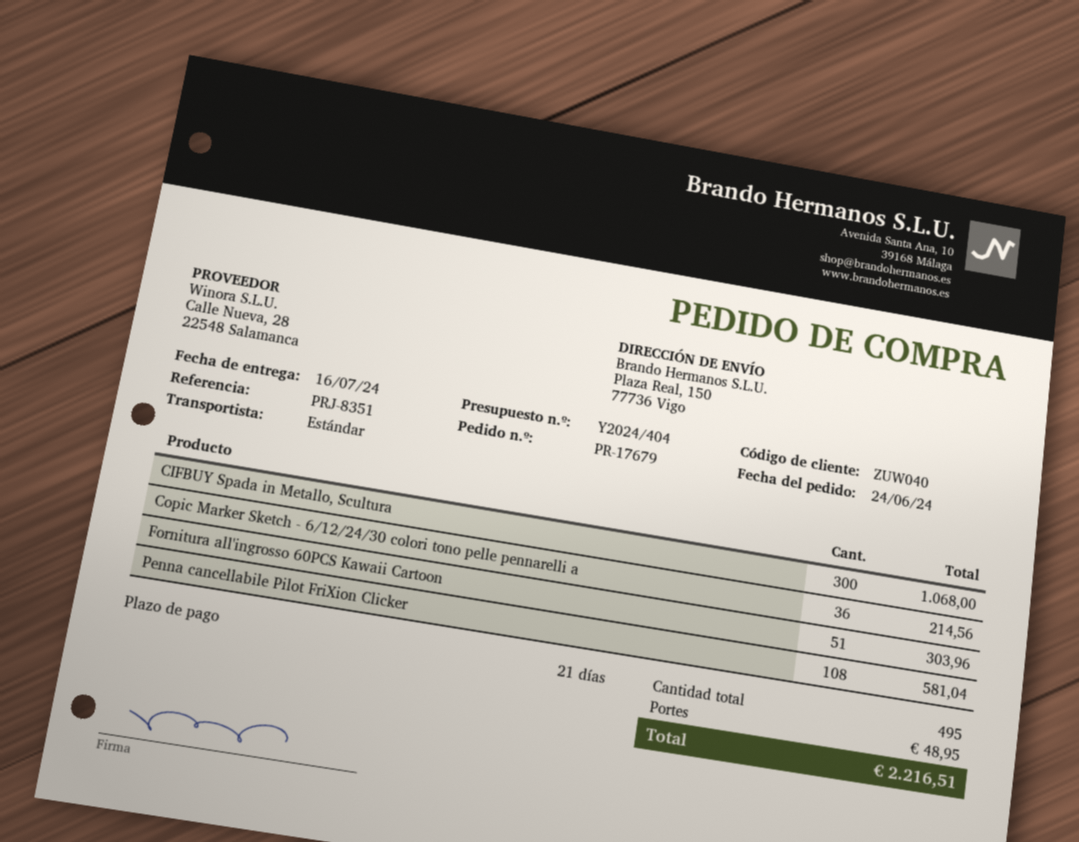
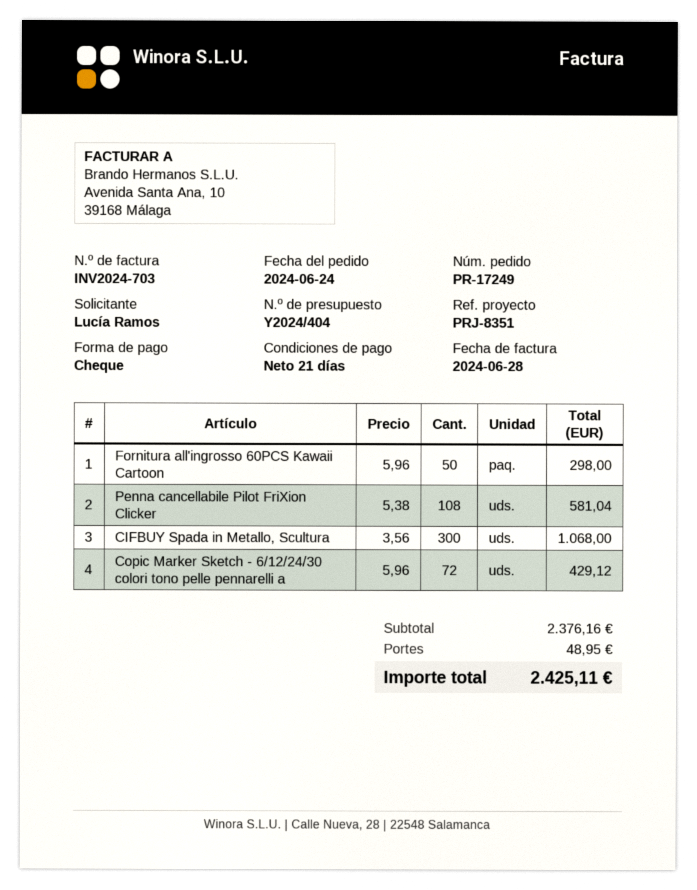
order number: PR-17679 -> PR-17249
Copic Marker Sketch - 6/12/24/30 colori tono pelle pennarelli a: 36 for 214.56 -> 72 for 429.12
Fornitura all'ingrosso 60PCS Kawaii Cartoon: 51 for 303.96 -> 50 for 298.00
total: 2216.51 -> 2425.11

